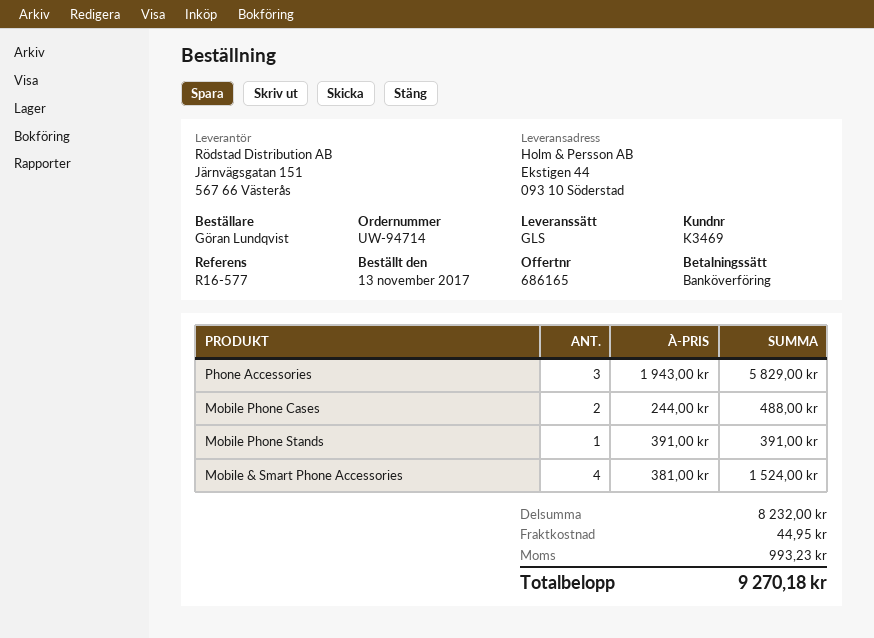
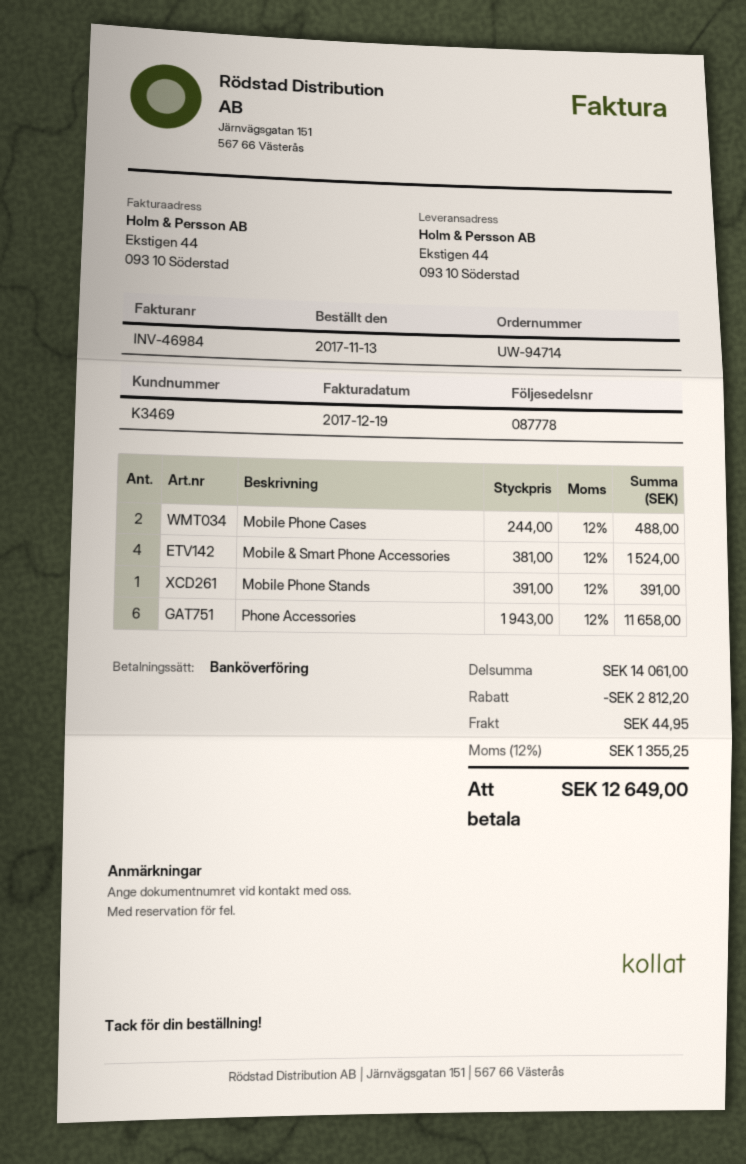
Phone Accessories: 3 x 1943.00 = 5829.00 -> 6 x 1943.00 = 11658.00
subtotal: 8232.00 -> 14061.00
discount: none -> 2812.20
tax: 993.23 -> 1355.25
total: 9270.18 -> 12649.00

